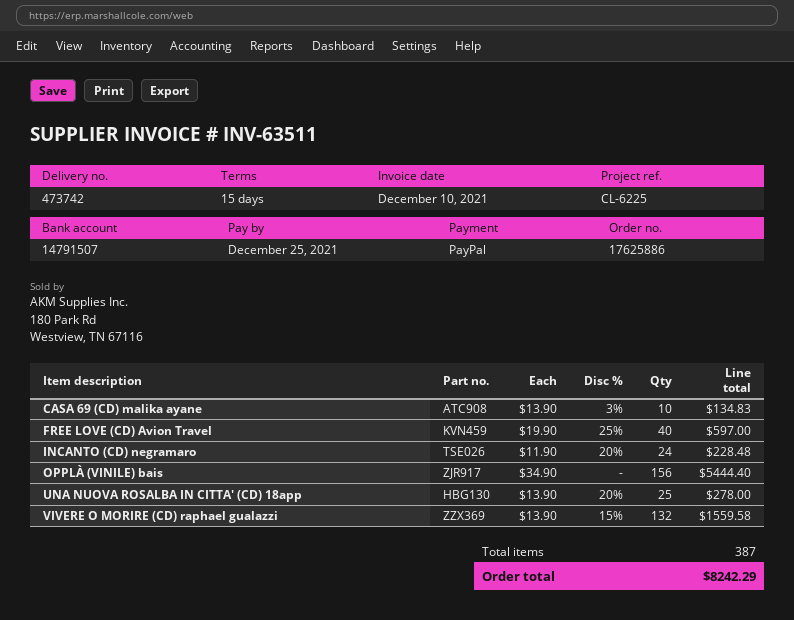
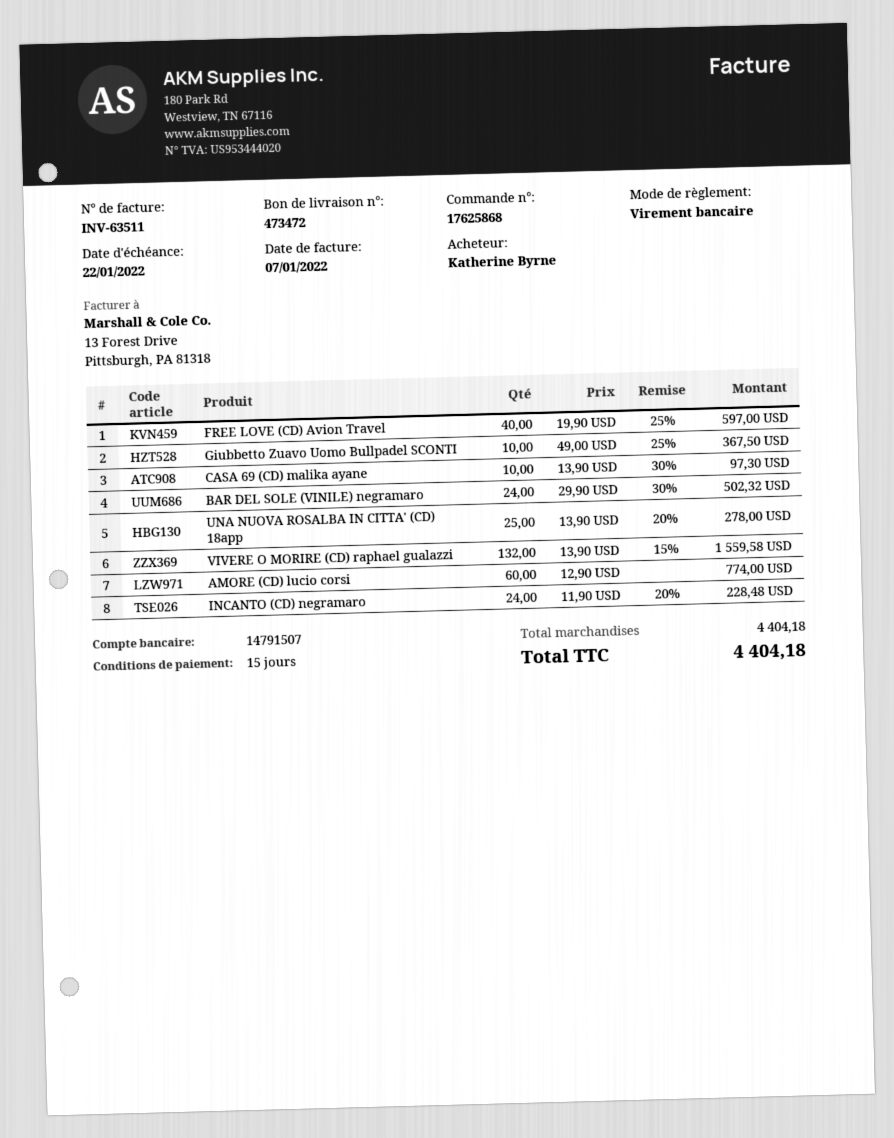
order number: 17625886 -> 17625868
delivery note number: 473742 -> 473472
invoice date: 2021-12-10 -> 2022-01-07
due date: 2021-12-25 -> 2022-01-22
payment method: PayPal -> bank transfer
CASA 69 (CD) malika ayane: 10 x 13.90 - 3% = 134.83 -> 10 x 13.90 - 30% = 97.30
OPPLÀ (VINILE) bais: 156 x 34.90 = 5444.40 -> none
Giubbetto Zuavo Uomo Bullpadel SCONTI: none -> 10 x 49.00 - 25% = 367.50
BAR DEL SOLE (VINILE) negramaro: none -> 24 x 29.90 - 30% = 502.32
AMORE (CD) lucio corsi: none -> 60 x 12.90 = 774.00
total: 8242.29 -> 4404.18

